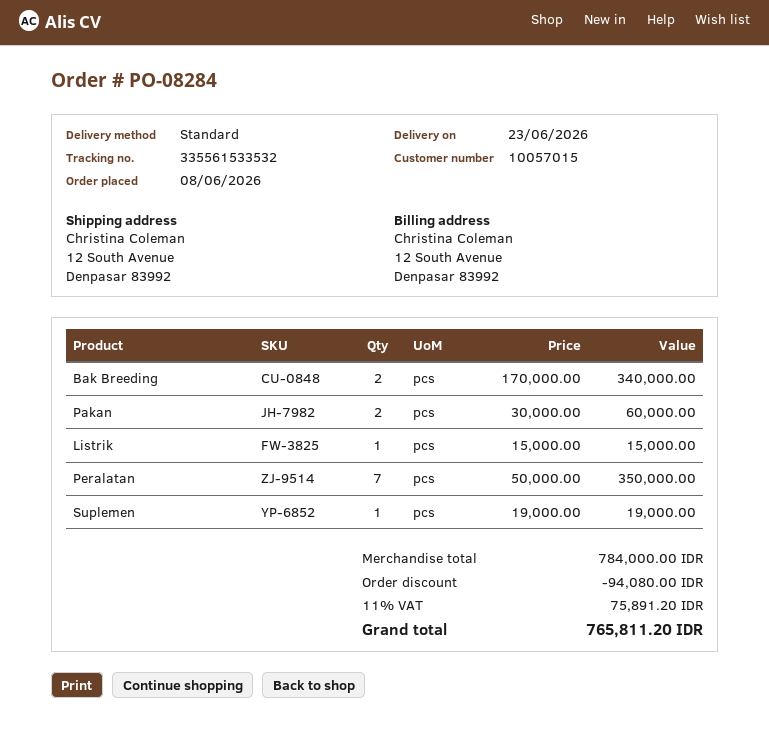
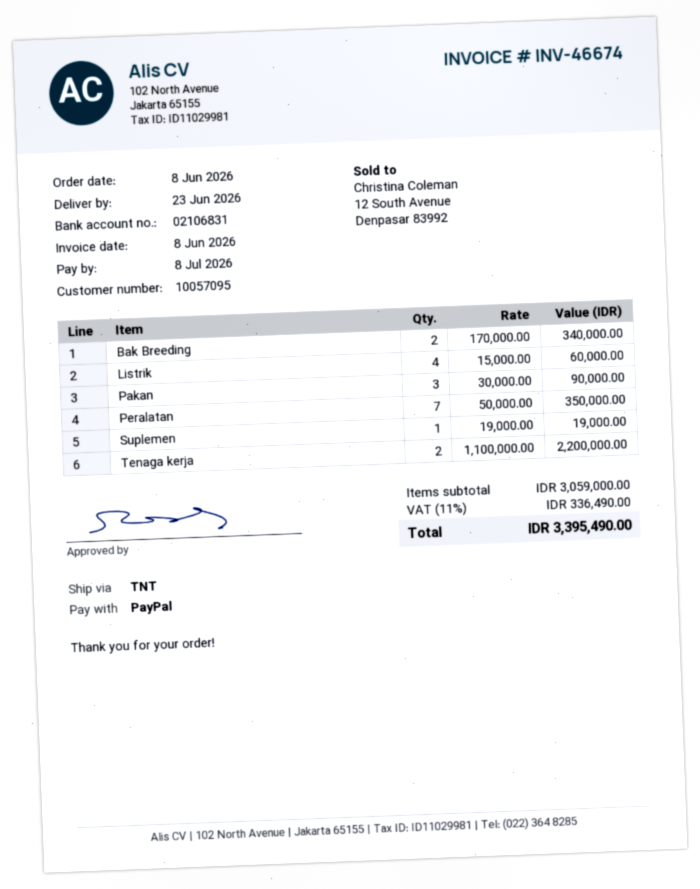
customer number: 10057015 -> 10057095
shipping method: standard -> TNT
Pakan: 2 x 30000.00 = 60000.00 -> 3 x 30000.00 = 90000.00
Listrik: 1 x 15000.00 = 15000.00 -> 4 x 15000.00 = 60000.00
Tenaga kerja: none -> 2 x 1100000.00 = 2200000.00
subtotal: 784000.00 -> 3059000.00
discount: 94080.00 -> none
tax: 11% = 75891.20 -> 11% = 336490.00
total: 765811.20 -> 3395490.00

